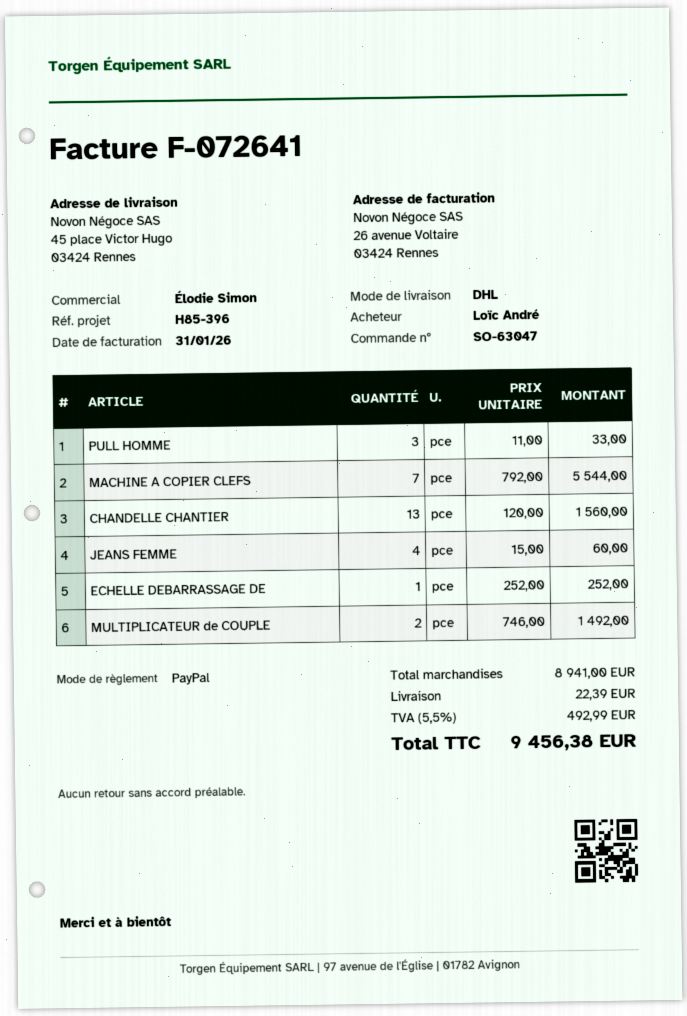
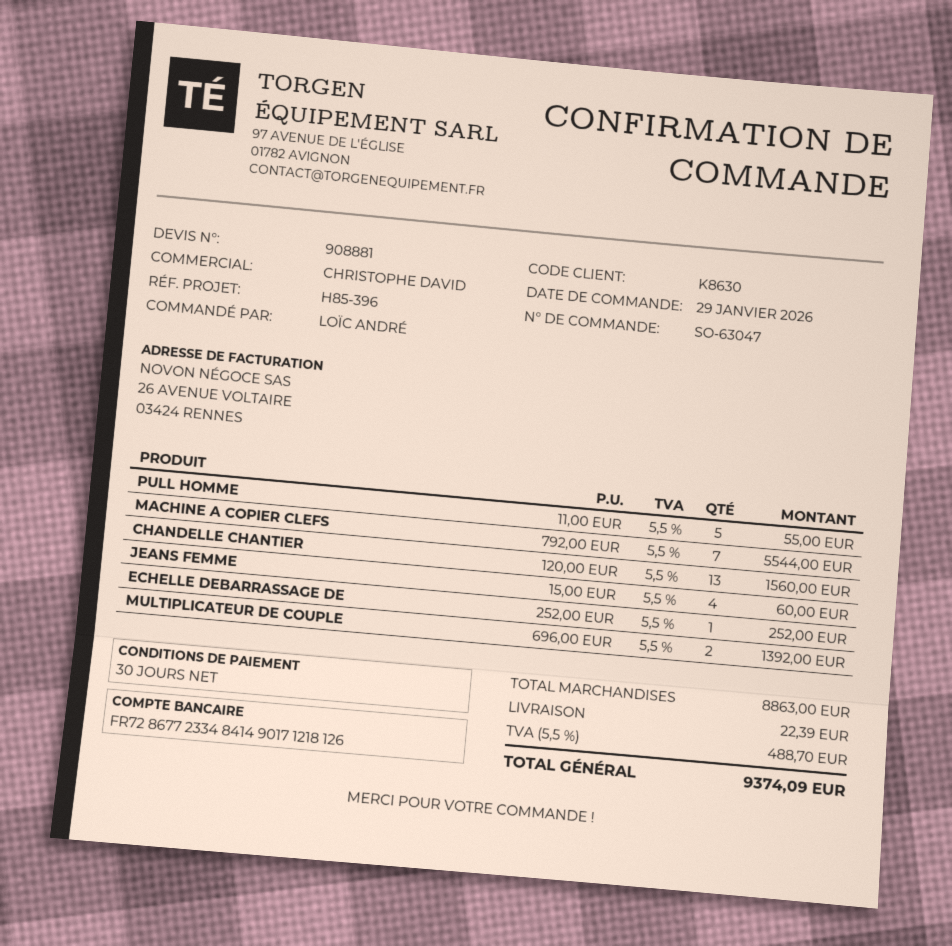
sales rep: Élodie Simon -> CHRISTOPHE DAVID
PULL HOMME: 3 x 11.00 = 33.00 -> 5 x 11.00 = 55.00
MULTIPLICATEUR de COUPLE: 2 x 746.00 = 1492.00 -> 2 x 696.00 = 1392.00
subtotal: 8941.00 -> 8863.00
tax: 5.5% = 492.99 -> 5.5% = 488.70
total: 9456.38 -> 9374.09

